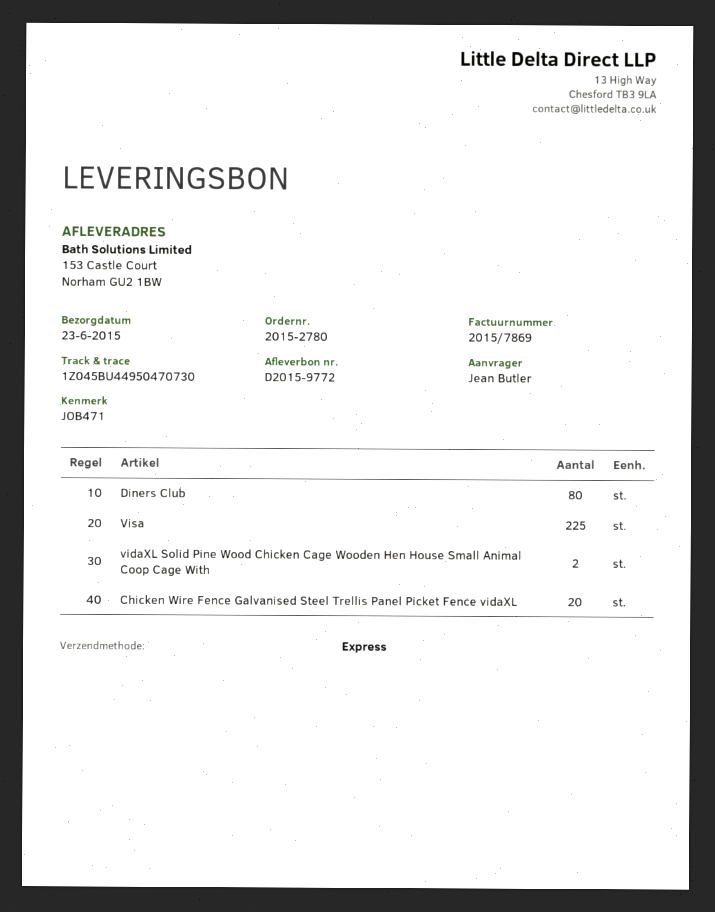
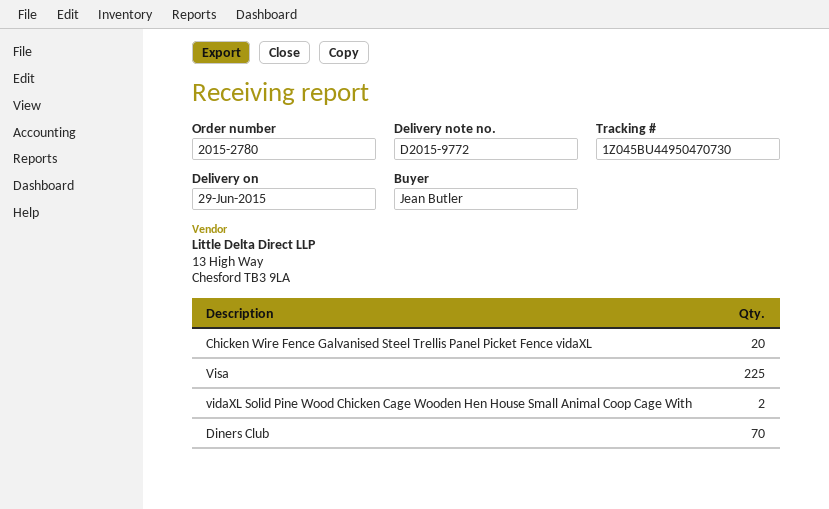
delivery date: 2015-06-23 -> 2015-06-29
Diners Club: 80 -> 70

